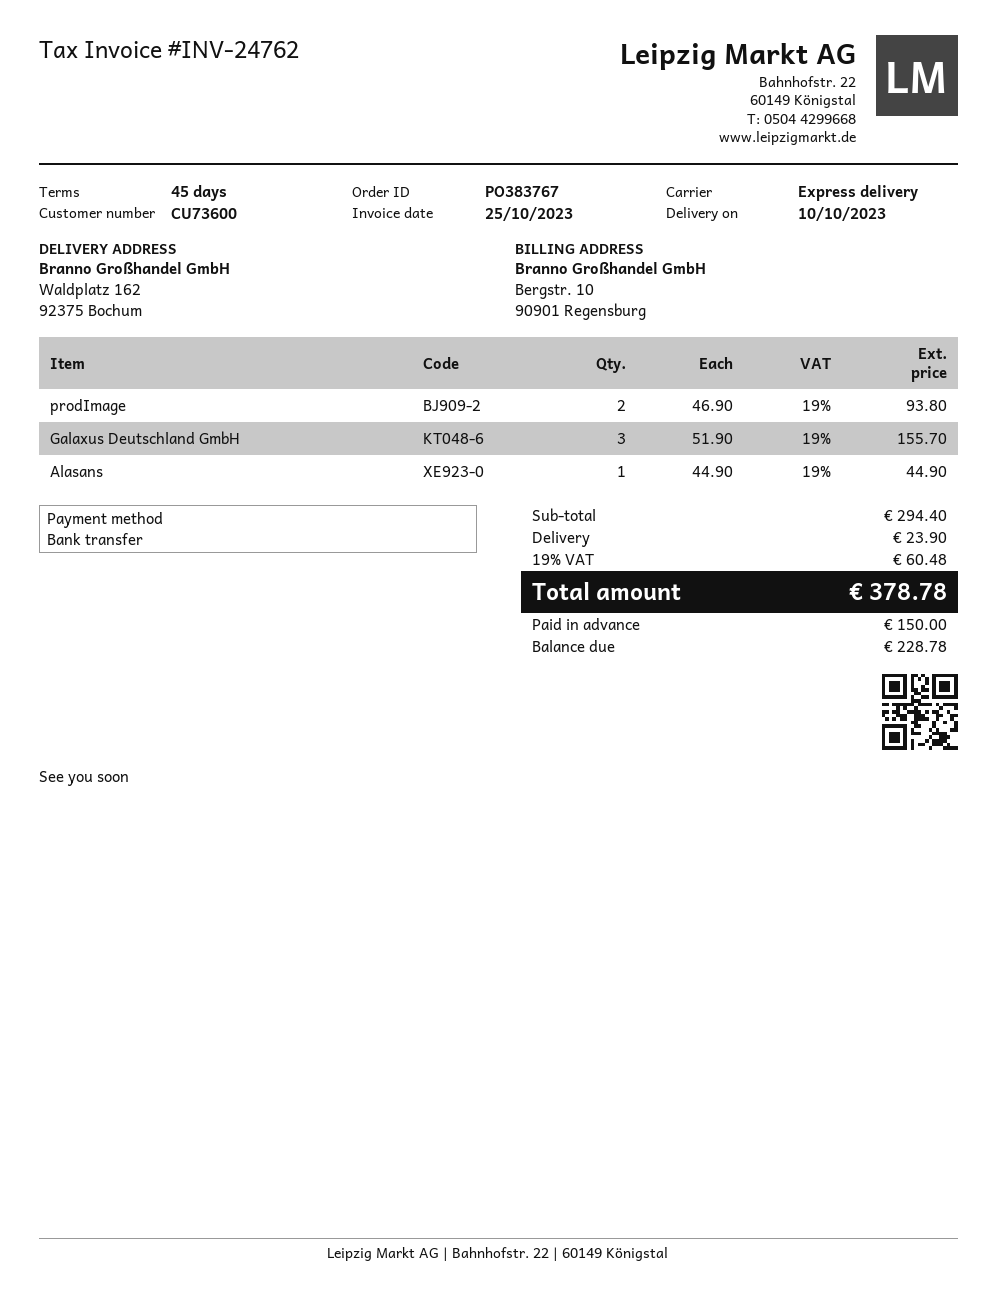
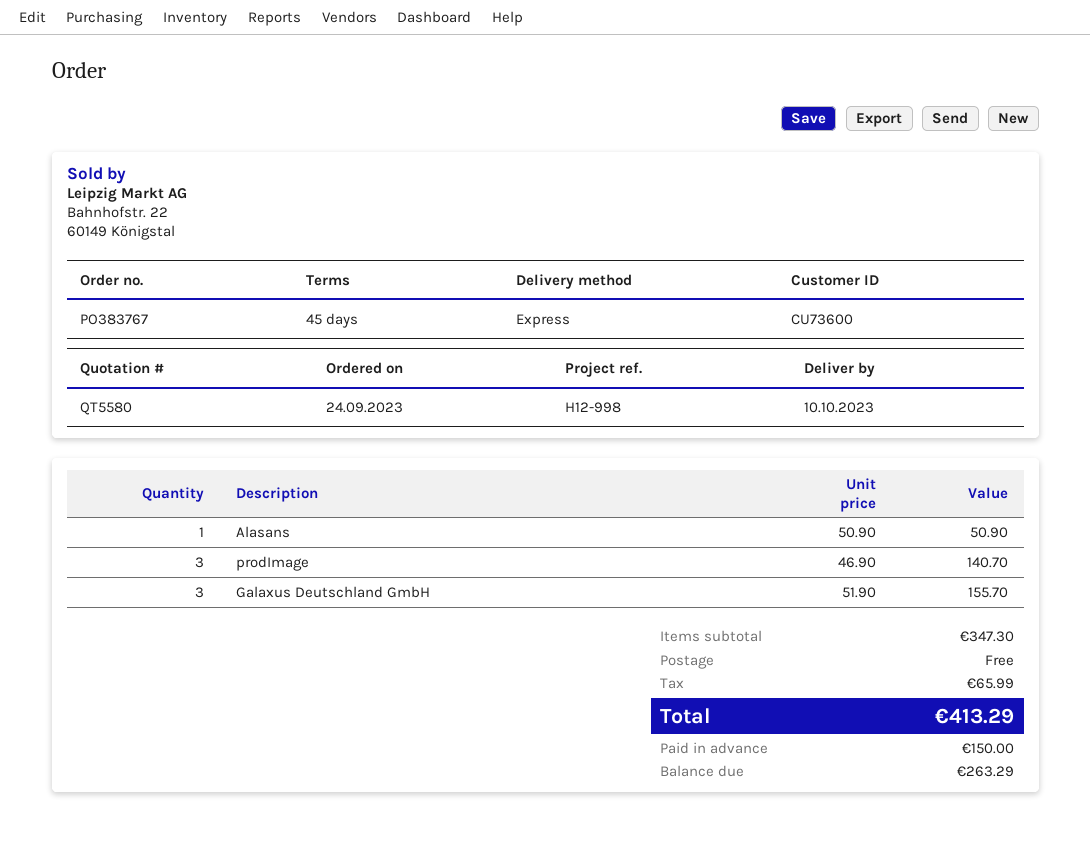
prodImage: 2 x 46.90 = 93.80 -> 3 x 46.90 = 140.70
Alasans: 1 x 44.90 = 44.90 -> 1 x 50.90 = 50.90
subtotal: 294.40 -> 347.30
shipping: 23.90 -> 0.00
tax: 60.48 -> 65.99
total: 378.78 -> 413.29
balance: 228.78 -> 263.29

